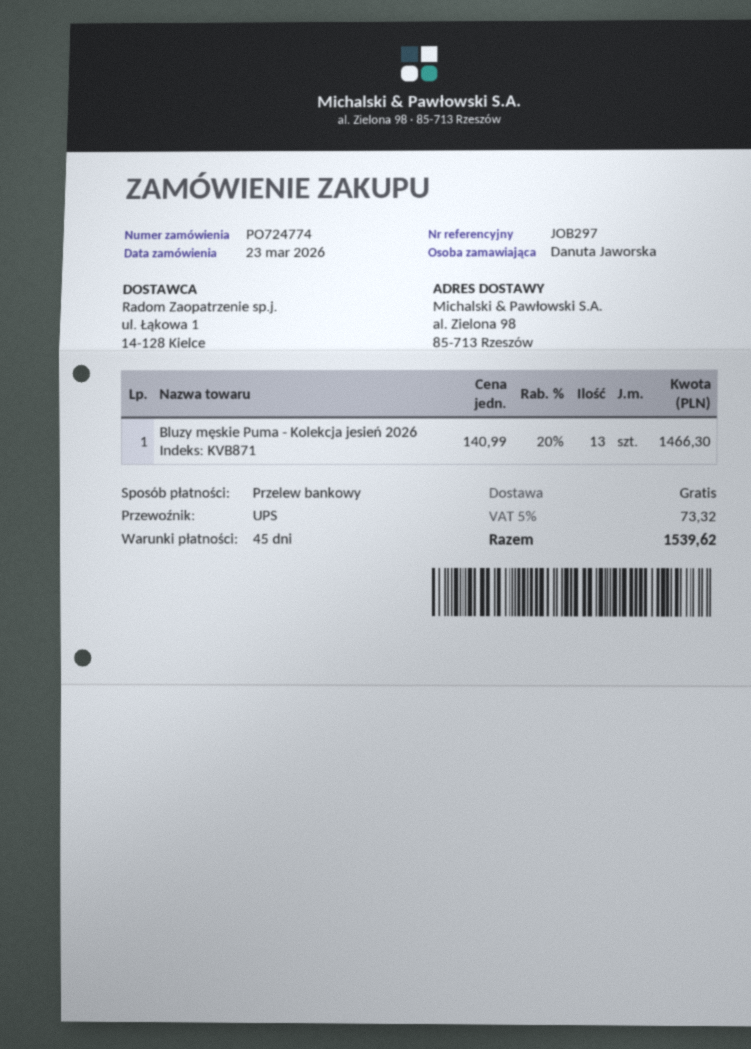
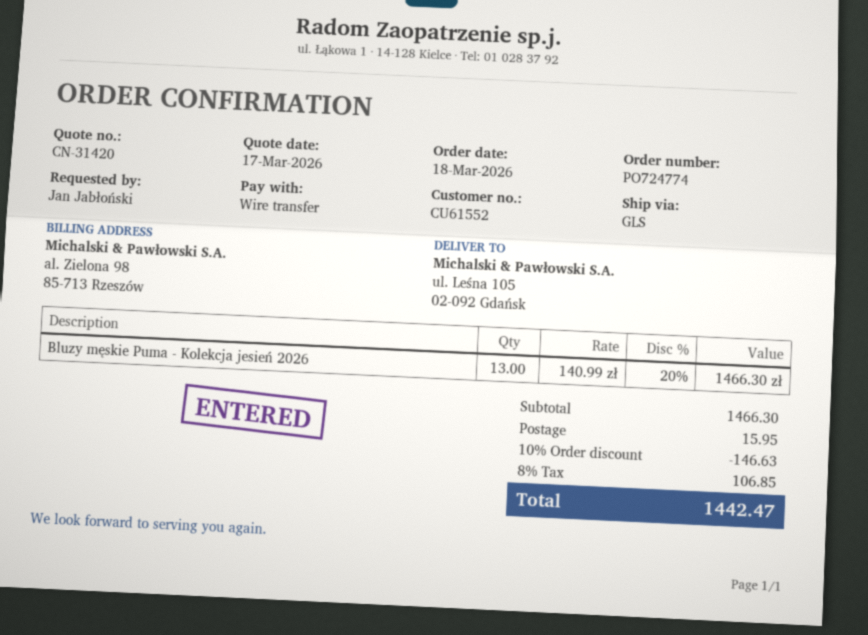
order date: 2026-03-23 -> 2026-03-18
ordered by: Danuta Jaworska -> Jan Jabłoński
shipping method: UPS -> GLS
ship to: al. Zielona 98, 85-713 Rzeszów -> ul. Leśna 105, 02-092 Gdańsk
discount: none -> 10% = 146.63
shipping: 0.00 -> 15.95
tax: 5% = 73.32 -> 8% = 106.85
total: 1539.62 -> 1442.47

